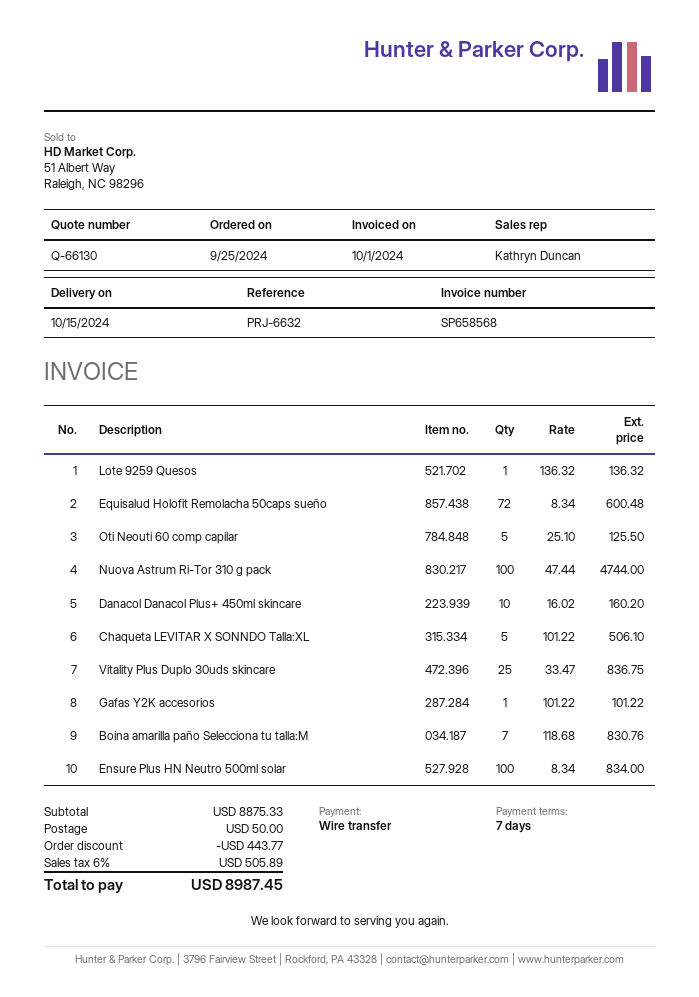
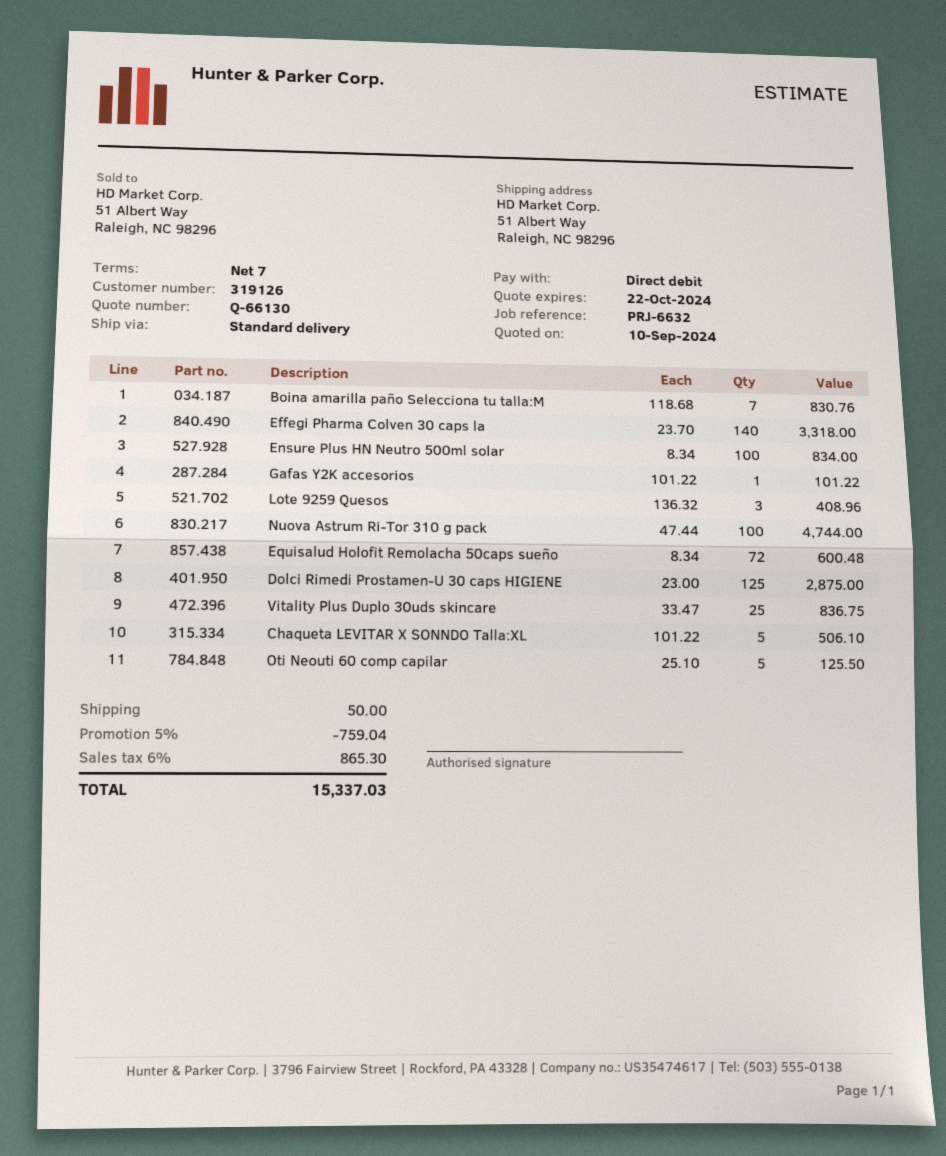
payment method: bank transfer -> direct debit
Lote 9259 Quesos: 1 x 136.32 = 136.32 -> 3 x 136.32 = 408.96
Danacol Danacol Plus+ 450ml skincare: 10 x 16.02 = 160.20 -> none
Effegi Pharma Colven 30 caps la: none -> 140 x 23.70 = 3318.00
Dolci Rimedi Prostamen-U 30 caps HIGIENE: none -> 125 x 23.00 = 2875.00
discount: 443.77 -> 759.04
tax: 6% = 505.89 -> 6% = 865.30
total: 8987.45 -> 15337.03

